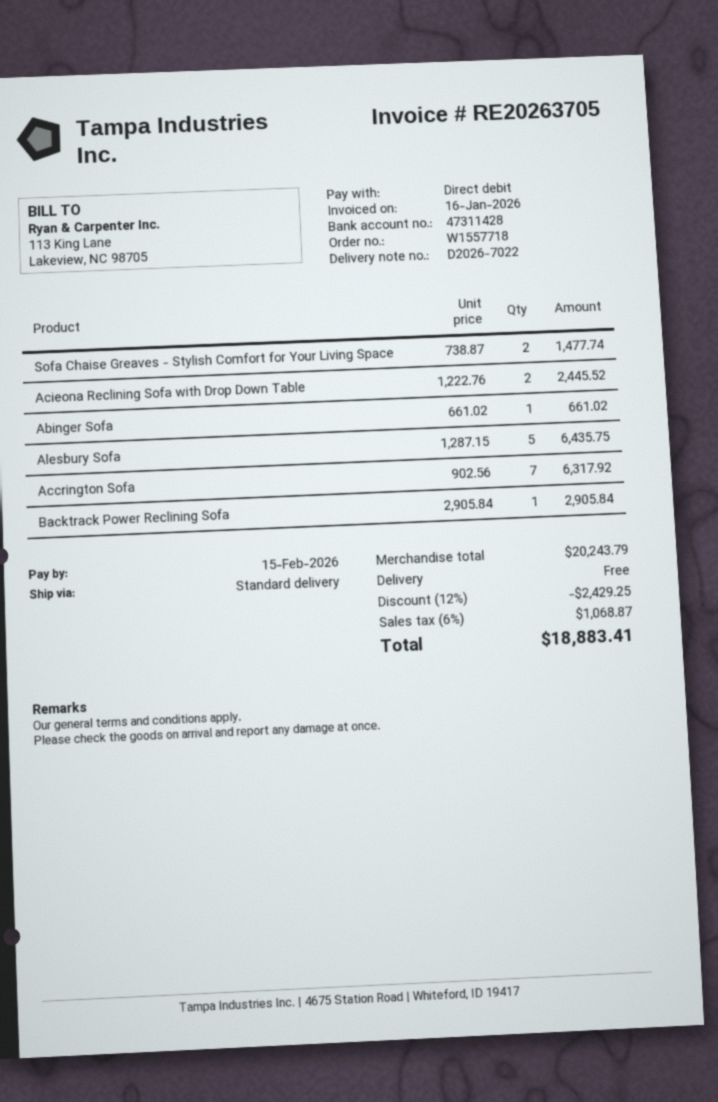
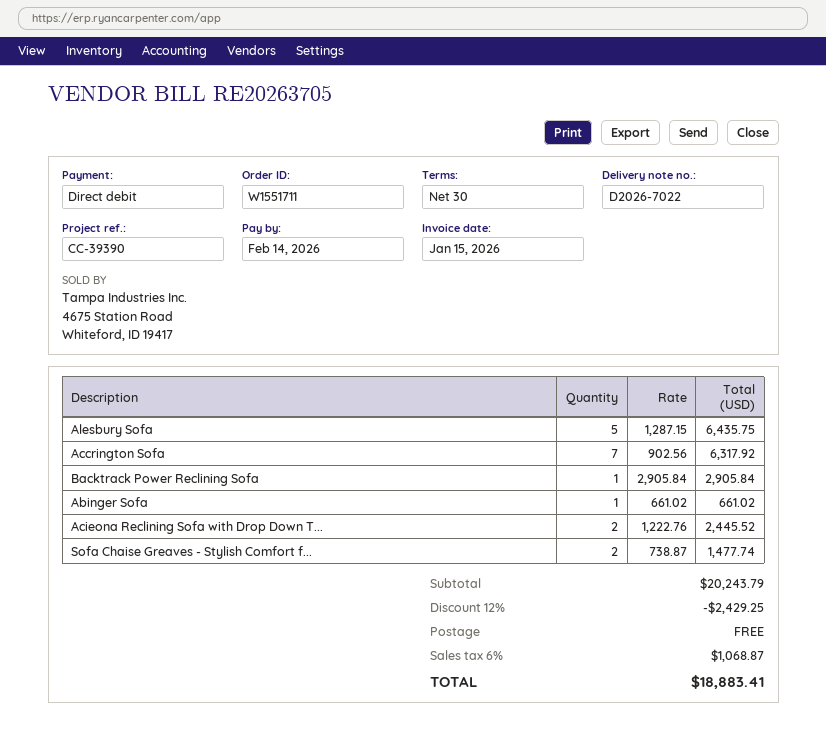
order number: W1557718 -> W1551711
invoice date: 2026-01-16 -> 2026-01-15
due date: 2026-02-15 -> 2026-02-14

